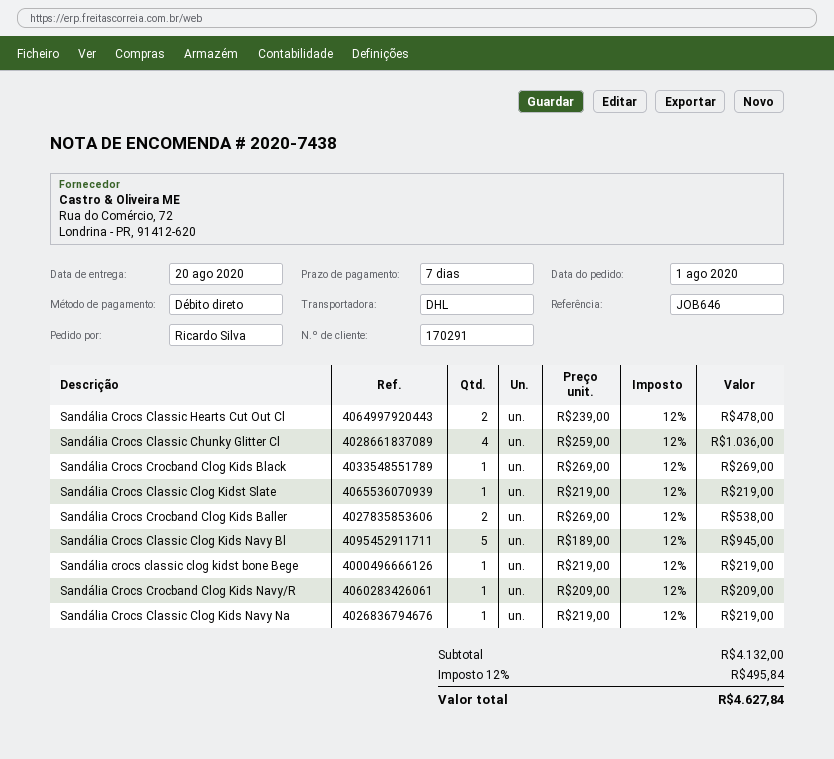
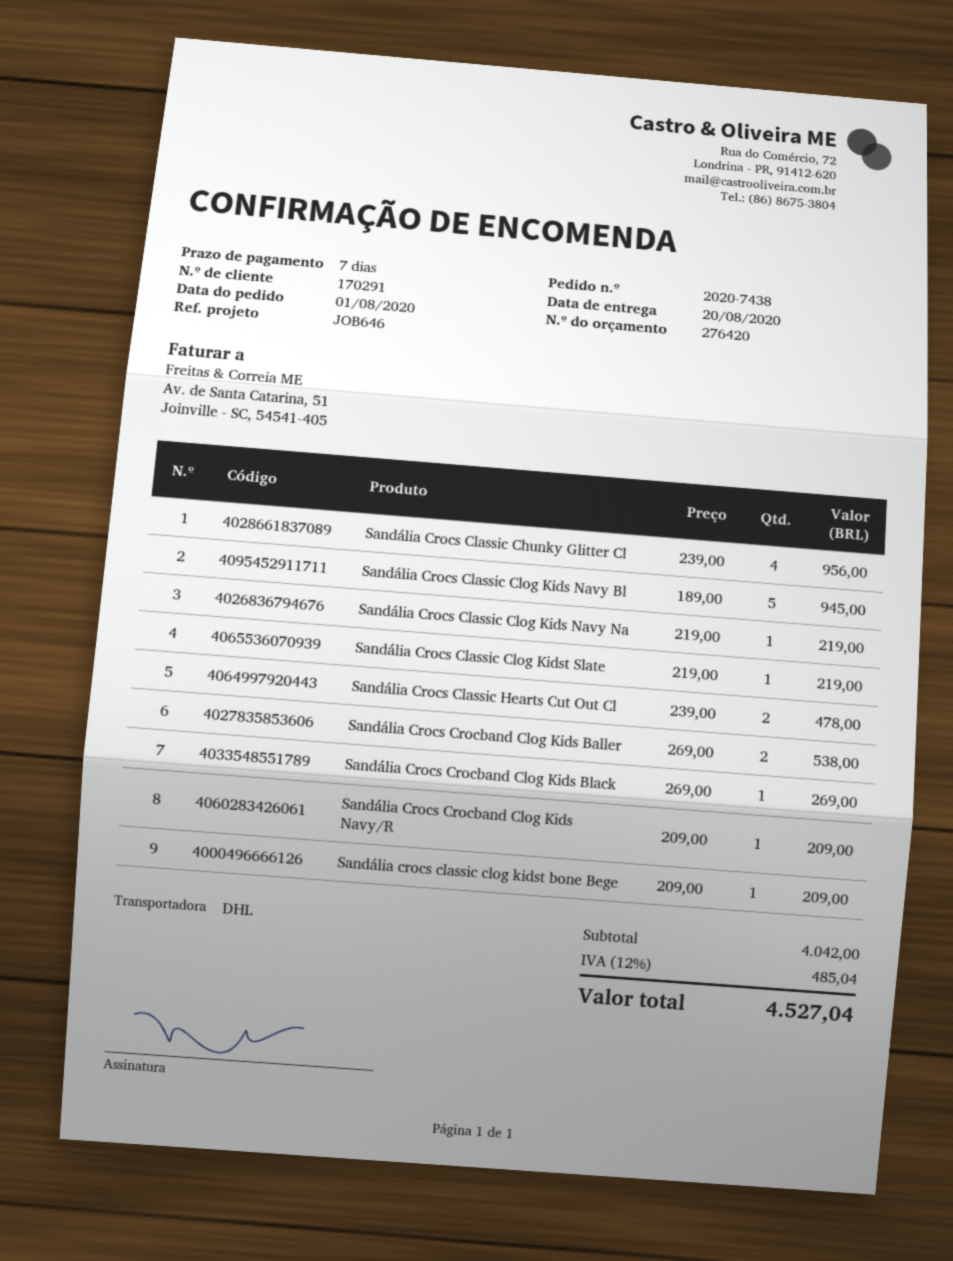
Sandália Crocs Classic Chunky Glitter Cl: 4 x 259.00 = 1036.00 -> 4 x 239.00 = 956.00
Sandália crocs classic clog kidst bone Bege: 1 x 219.00 = 219.00 -> 1 x 209.00 = 209.00
subtotal: 4132.00 -> 4042.00
tax: 12% = 495.84 -> 12% = 485.04
total: 4627.84 -> 4527.04

